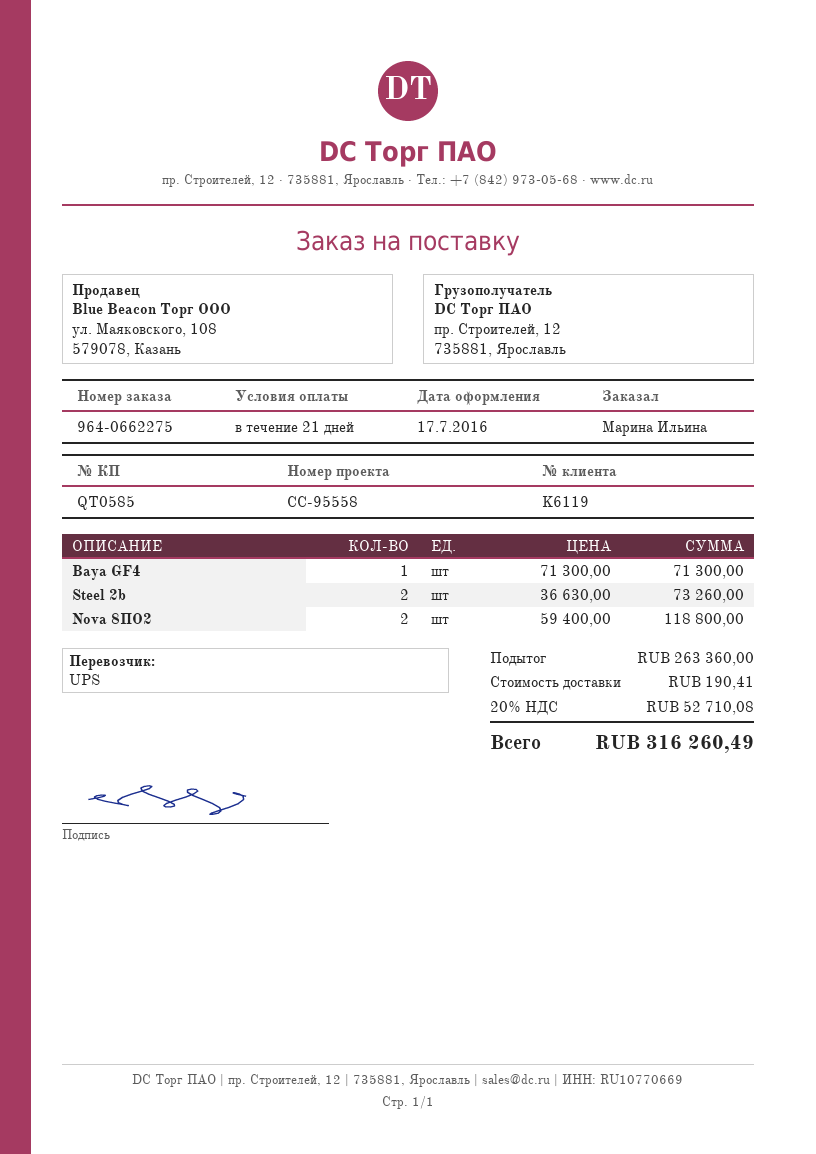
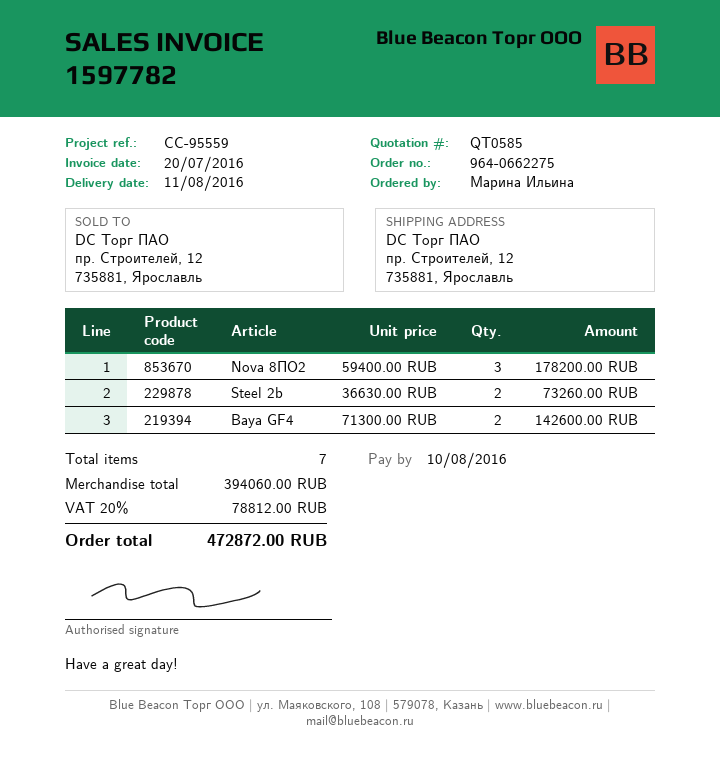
reference: CC-95558 -> CC-95559
Baya GF4: 1 x 71300.00 = 71300.00 -> 2 x 71300.00 = 142600.00
Nova 8ПО2: 2 x 59400.00 = 118800.00 -> 3 x 59400.00 = 178200.00
subtotal: 263360.00 -> 394060.00
shipping: 190.41 -> none
tax: 20% = 52710.08 -> 20% = 78812.00
total: 316260.49 -> 472872.00

